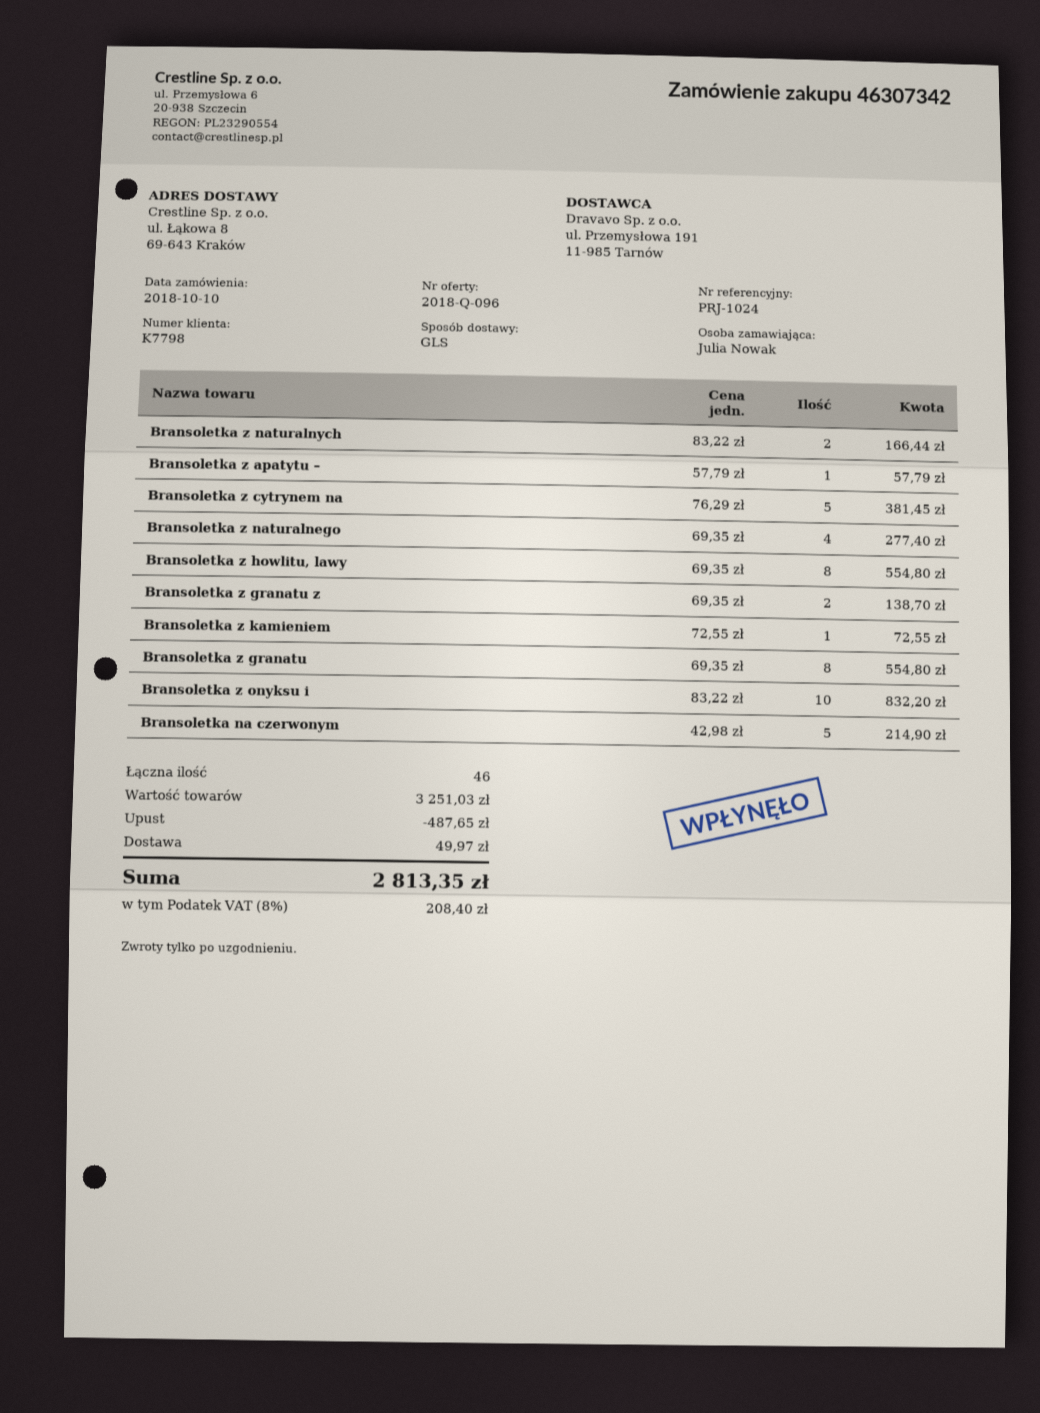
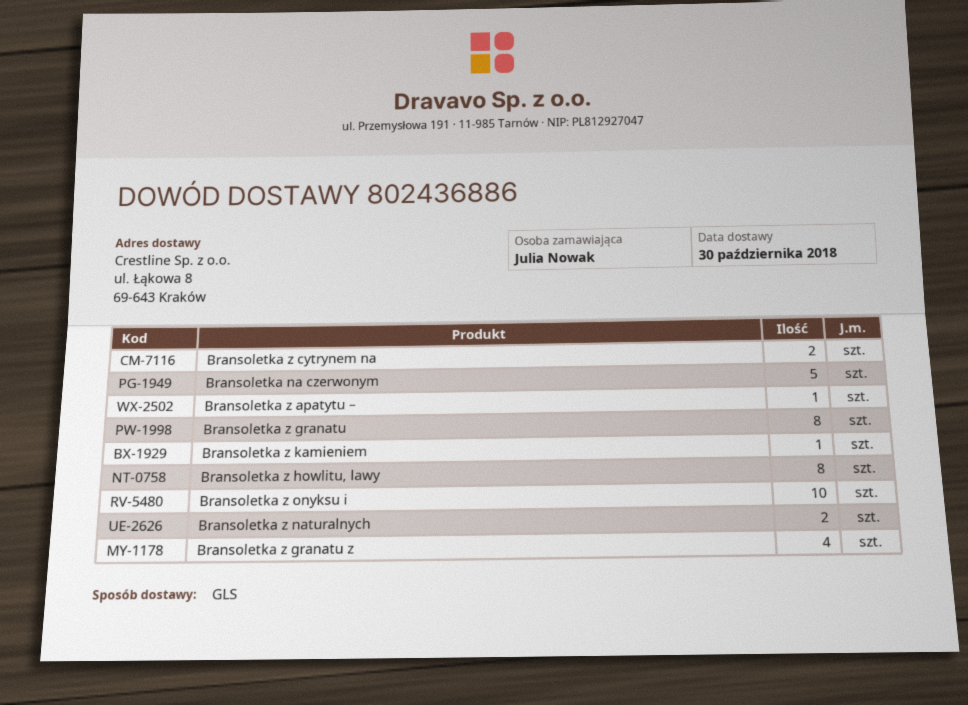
Bransoletka z cytrynem na: 5 -> 2
Bransoletka z naturalnego: 4 -> none
Bransoletka z granatu z: 2 -> 4

